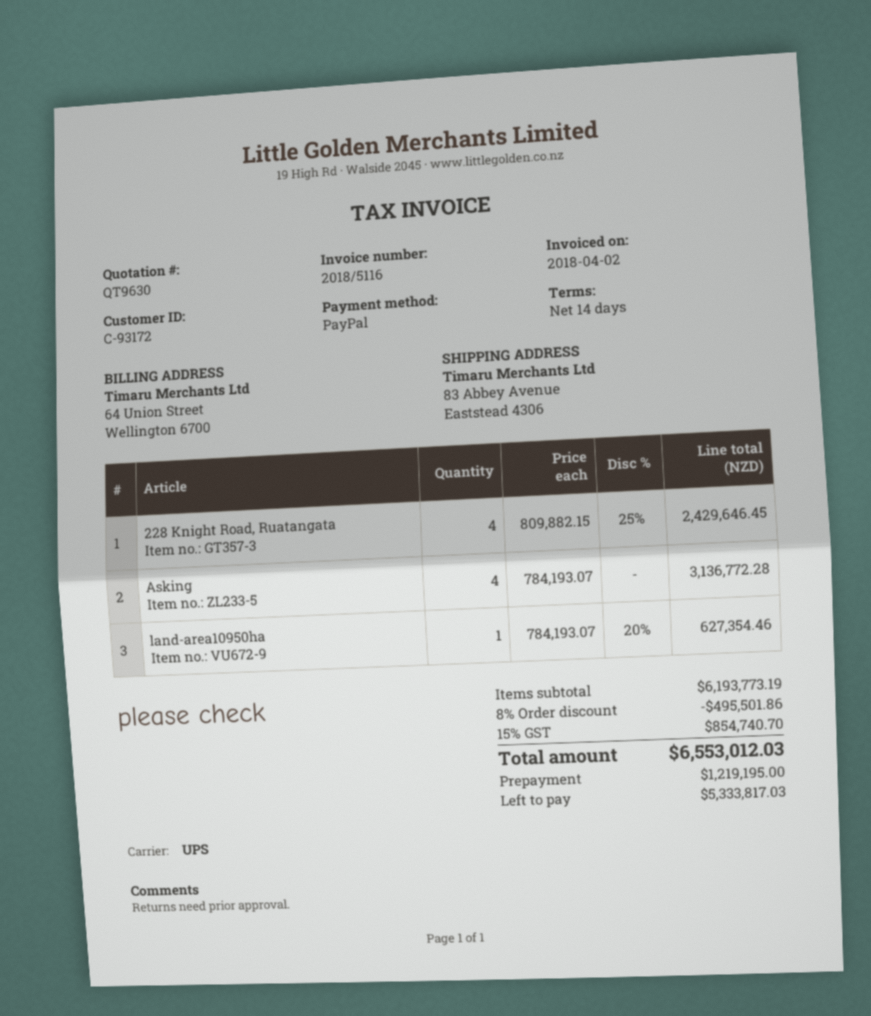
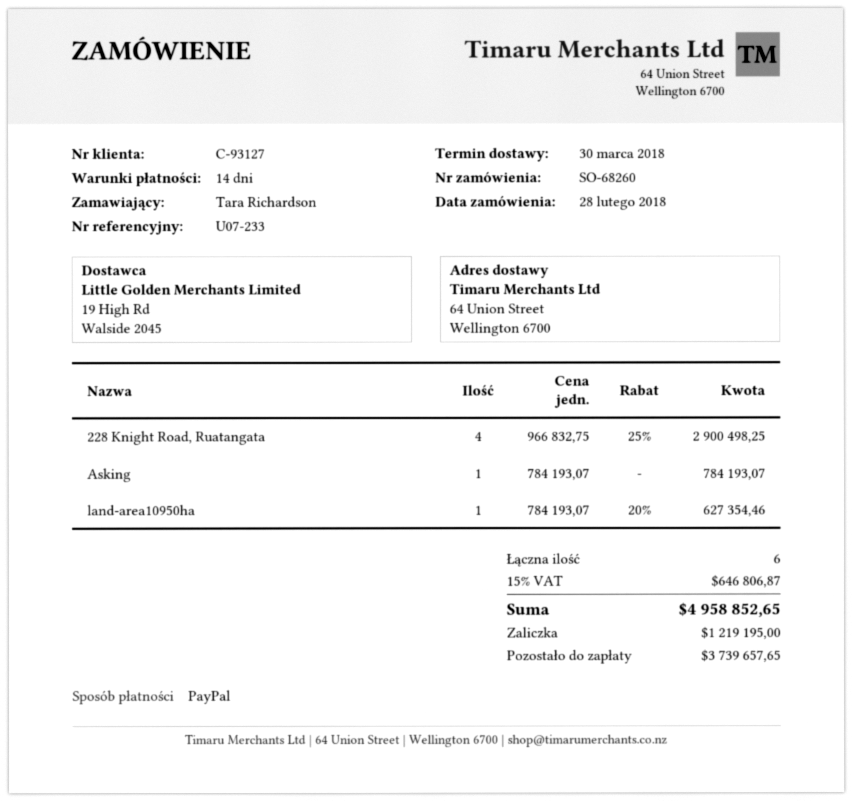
customer number: C-93172 -> C-93127
ship to: 83 Abbey Avenue, Eaststead 4306 -> 64 Union Street, Wellington 6700
228 Knight Road, Ruatangata: 4 x 809882.15 - 25% = 2429646.45 -> 4 x 966832.75 - 25% = 2900498.25
Asking: 4 x 784193.07 = 3136772.28 -> 1 x 784193.07 = 784193.07
discount: 8% = 495501.86 -> none
tax: 15% = 854740.70 -> 15% = 646806.87
total: 6553012.03 -> 4958852.65
balance: 5333817.03 -> 3739657.65

